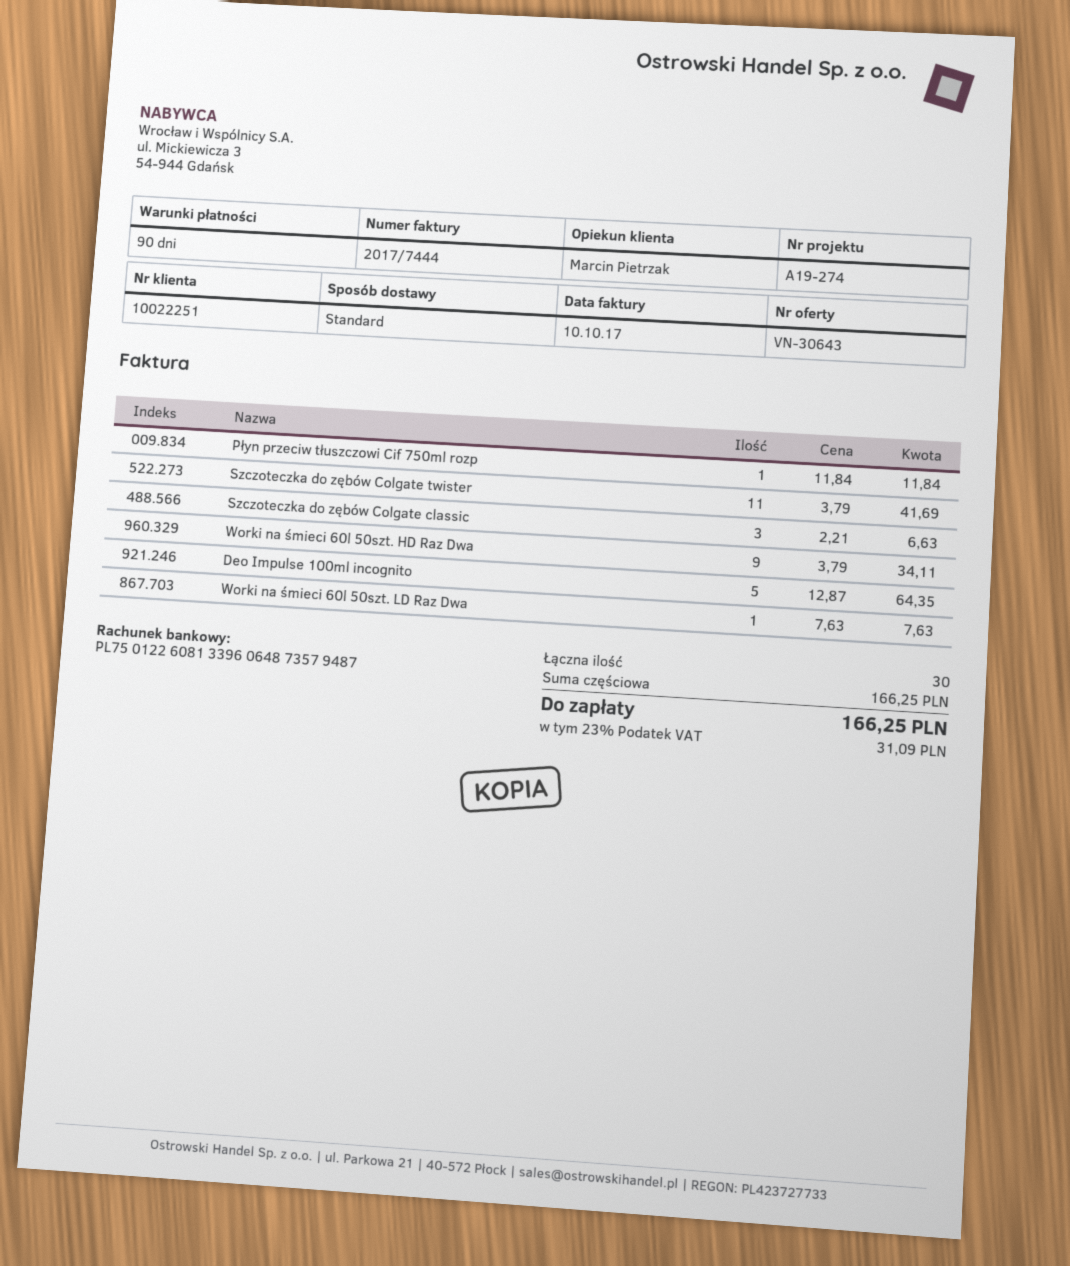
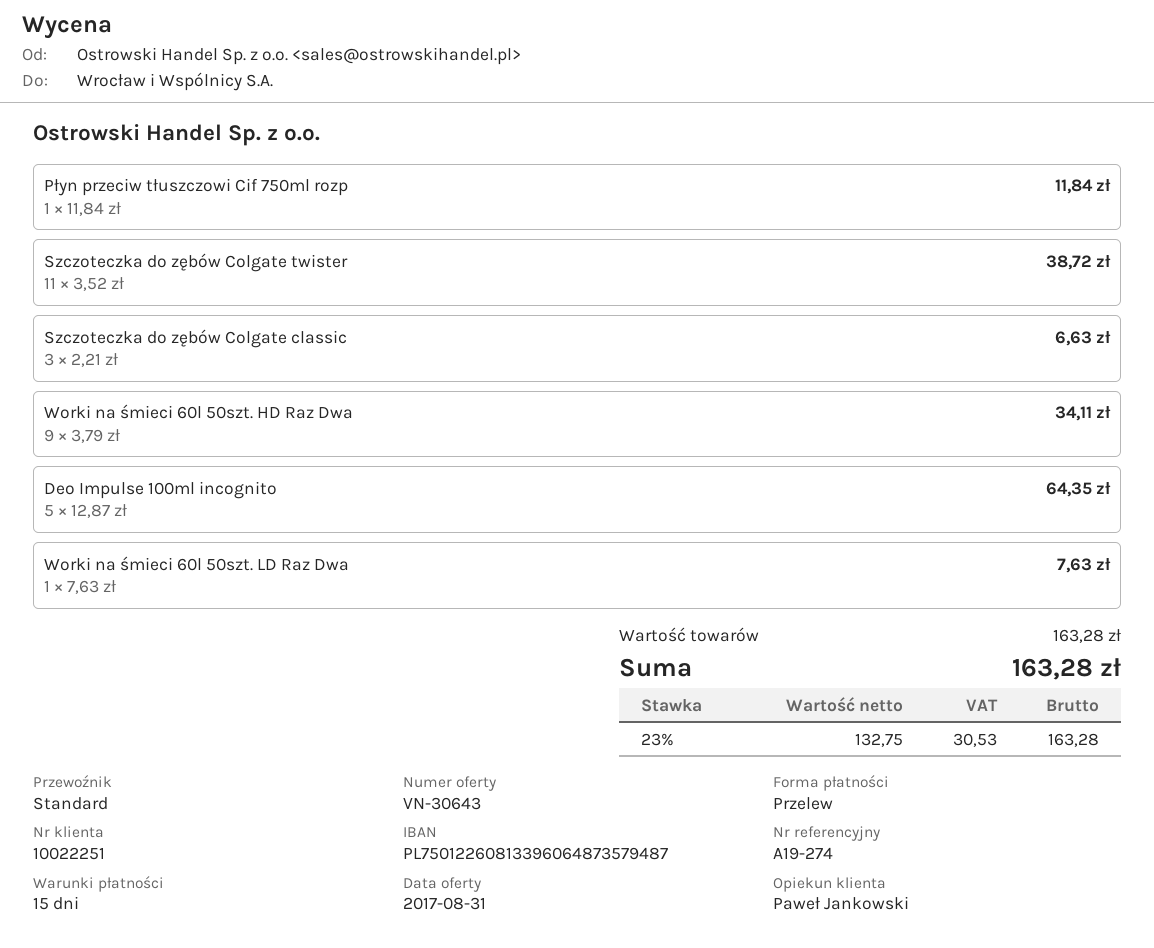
payment terms: 90 days -> 15 days
sales rep: Marcin Pietrzak -> Paweł Jankowski
Szczoteczka do zębów Colgate twister: 11 x 3.79 = 41.69 -> 11 x 3.52 = 38.72
subtotal: 166.25 -> 163.28
tax: 23% = 31.09 -> 23% = 30.53
total: 166.25 -> 163.28

